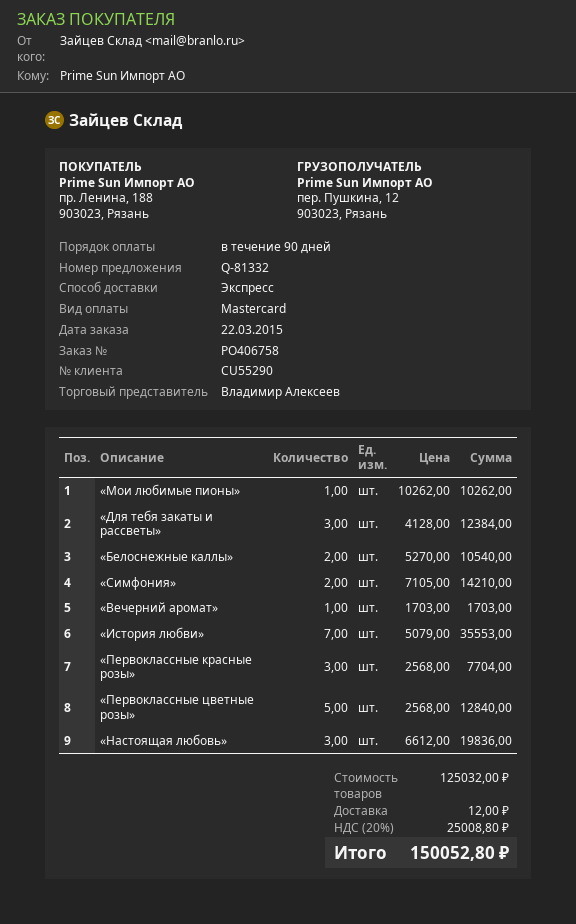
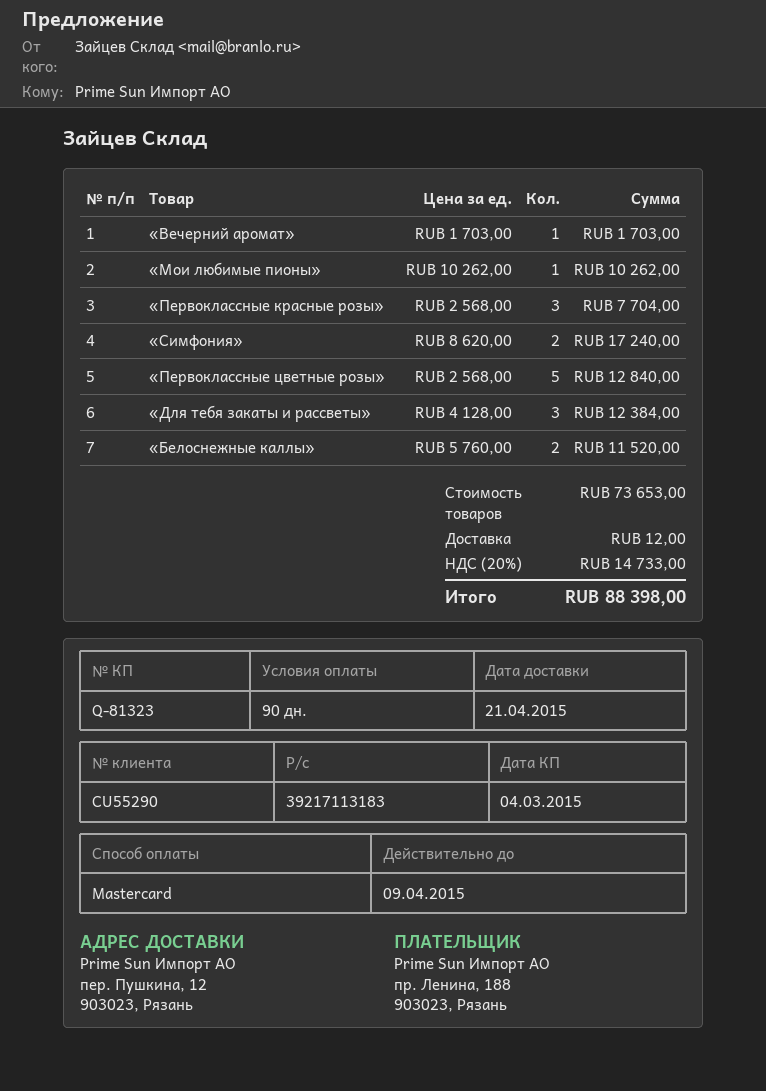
quote number: Q-81332 -> Q-81323
«Белоснежные каллы»: 2 x 5270.00 = 10540.00 -> 2 x 5760.00 = 11520.00
«Симфония»: 2 x 7105.00 = 14210.00 -> 2 x 8620.00 = 17240.00
«История любви»: 7 x 5079.00 = 35553.00 -> none
«Настоящая любовь»: 3 x 6612.00 = 19836.00 -> none
subtotal: 125032.00 -> 73653.00
tax: 20% = 25008.80 -> 20% = 14733.00
total: 150052.80 -> 88398.00

